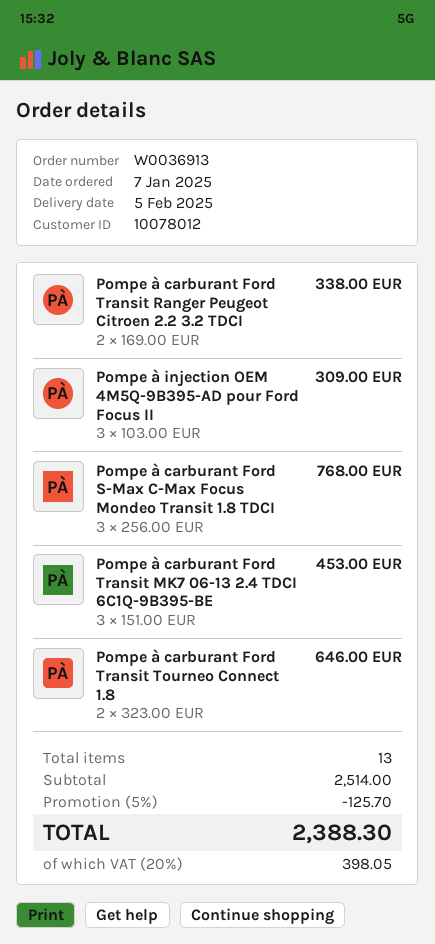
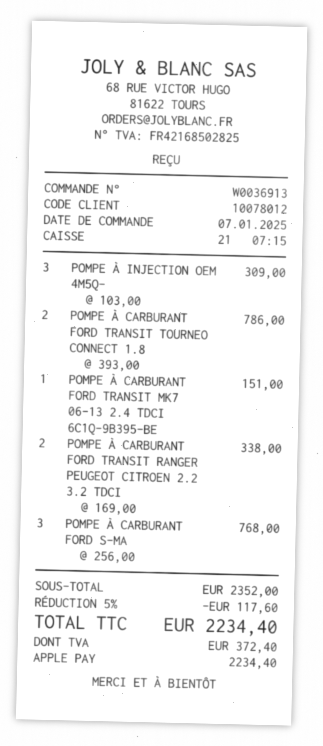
Pompe à carburant Ford Transit MK7 06-13 2.4 TDCI 6C1Q-9B395-BE: 3 x 151.00 = 453.00 -> 1 x 151.00 = 151.00
Pompe à carburant Ford Transit Tourneo Connect 1.8: 2 x 323.00 = 646.00 -> 2 x 393.00 = 786.00
subtotal: 2514.00 -> 2352.00
discount: 5% = 125.70 -> 5% = 117.60
tax: 398.05 -> 372.40
total: 2388.30 -> 2234.40

